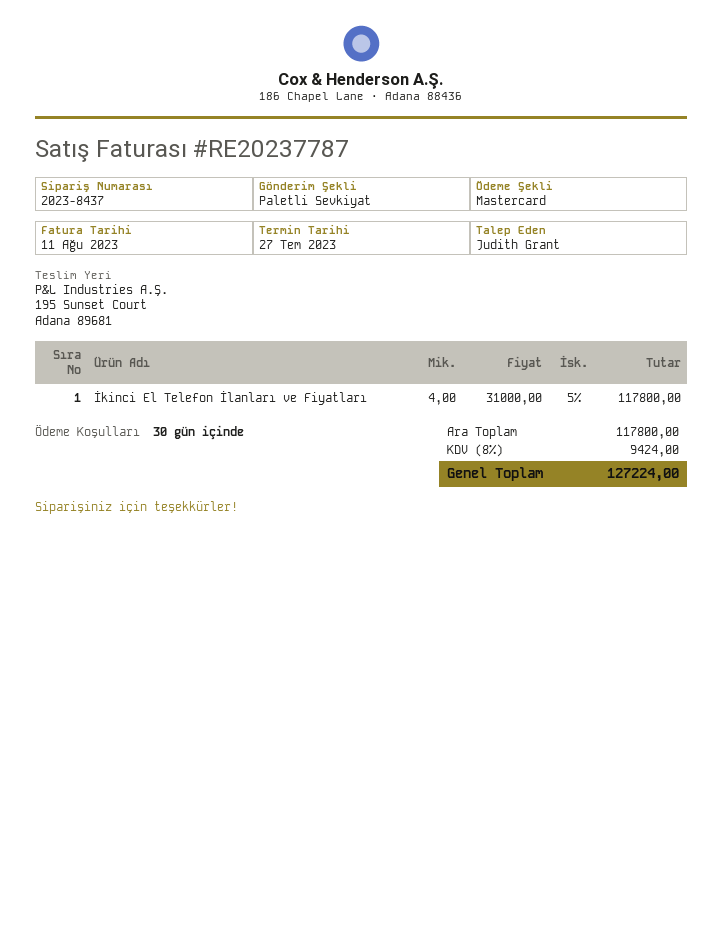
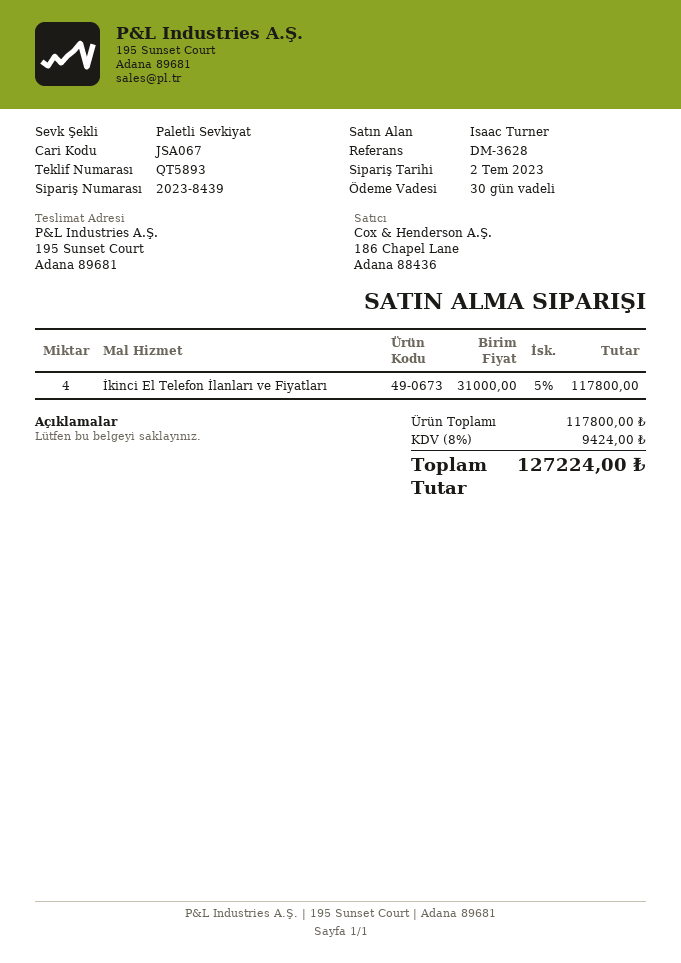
order number: 2023-8437 -> 2023-8439
ordered by: Judith Grant -> Isaac Turner

